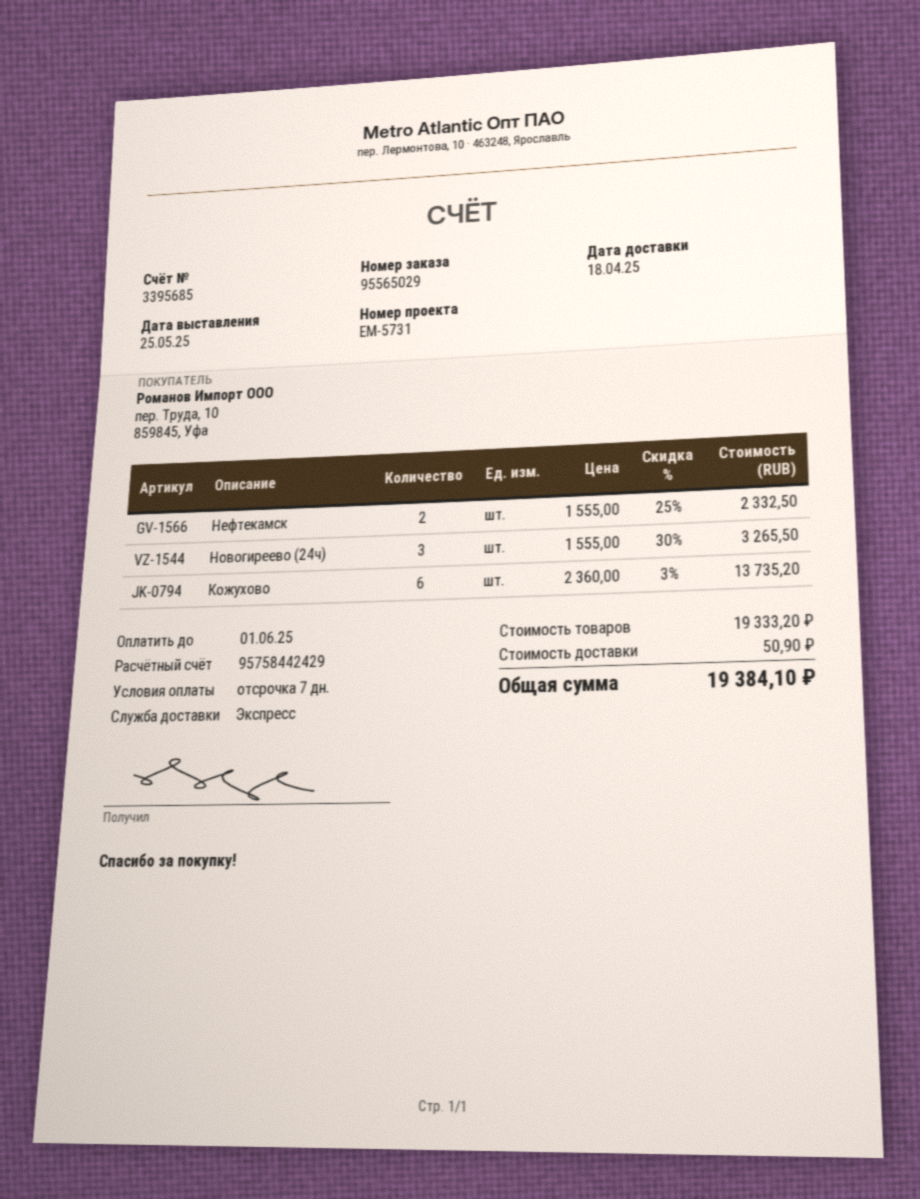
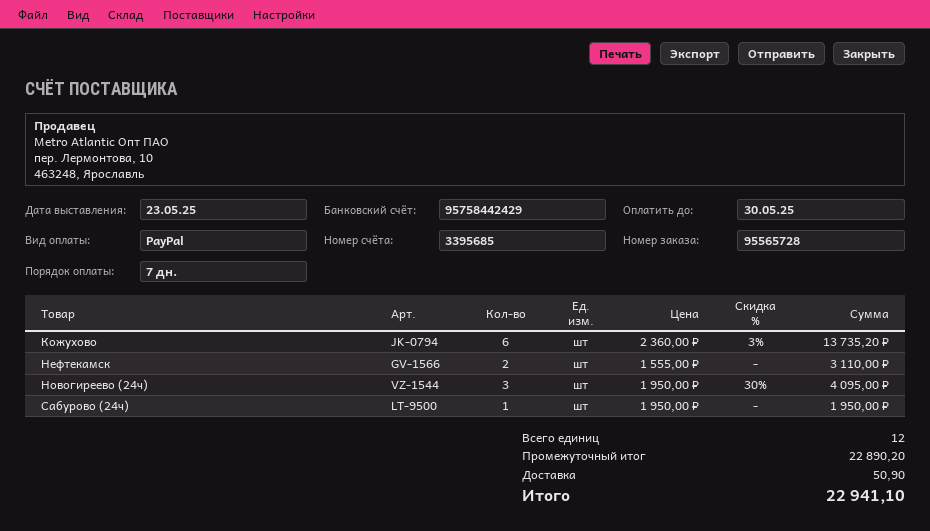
order number: 95565029 -> 95565728
invoice date: 2025-05-25 -> 2025-05-23
due date: 2025-06-01 -> 2025-05-30
Нефтекамск: 2 x 1555.00 - 25% = 2332.50 -> 2 x 1555.00 = 3110.00
Новогиреево (24ч): 3 x 1555.00 - 30% = 3265.50 -> 3 x 1950.00 - 30% = 4095.00
Сабурово (24ч): none -> 1 x 1950.00 = 1950.00
subtotal: 19333.20 -> 22890.20
total: 19384.10 -> 22941.10

